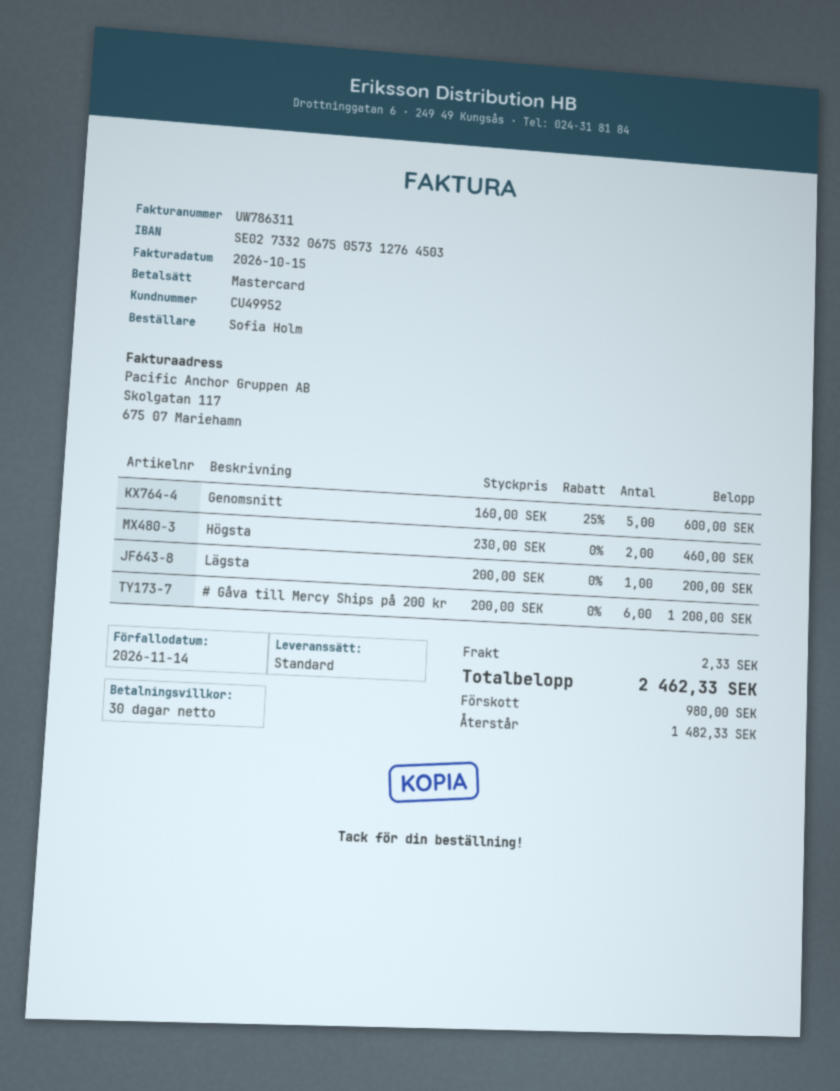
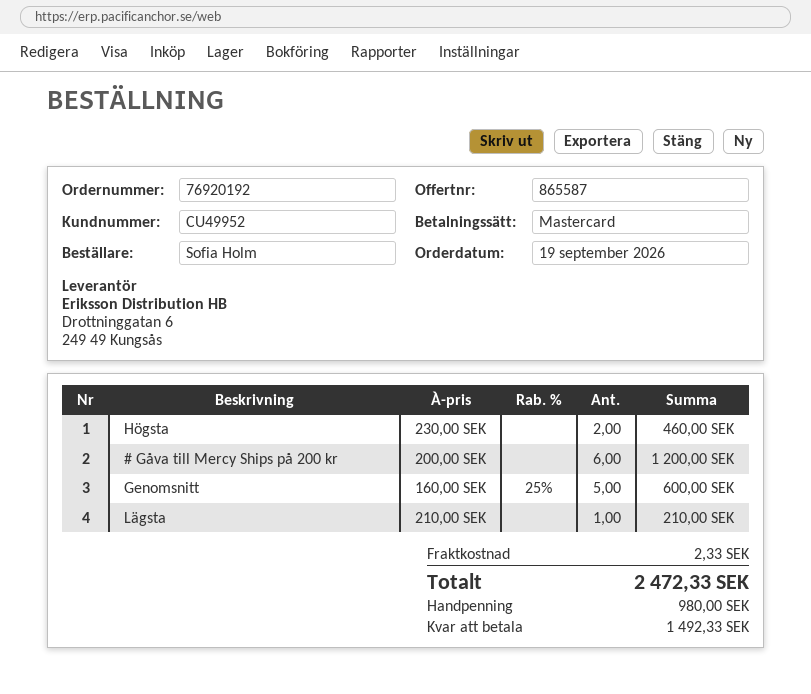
Lägsta: 1 x 200.00 = 200.00 -> 1 x 210.00 = 210.00
total: 2462.33 -> 2472.33
balance: 1482.33 -> 1492.33

